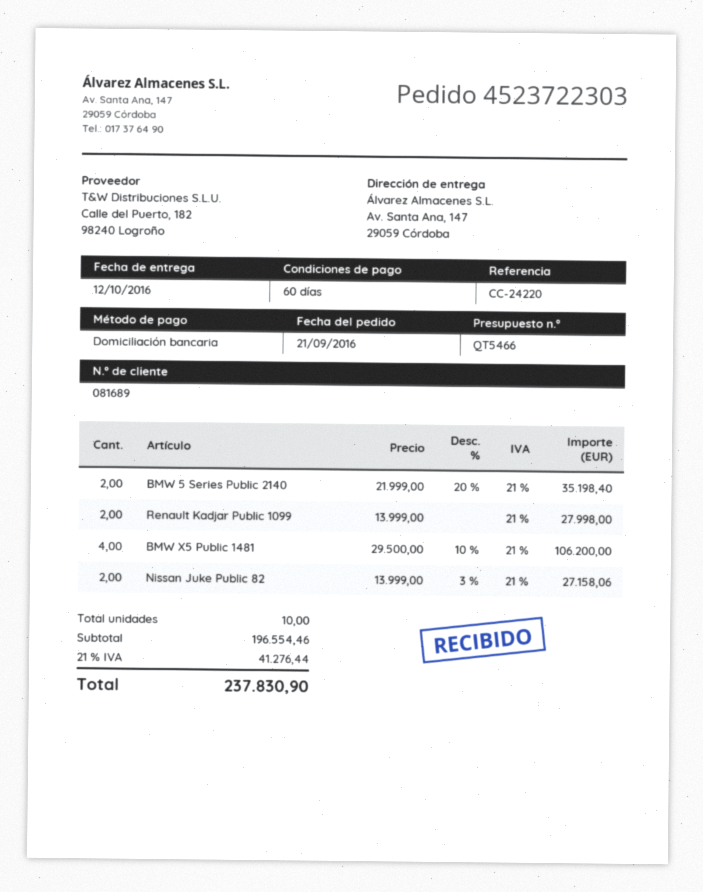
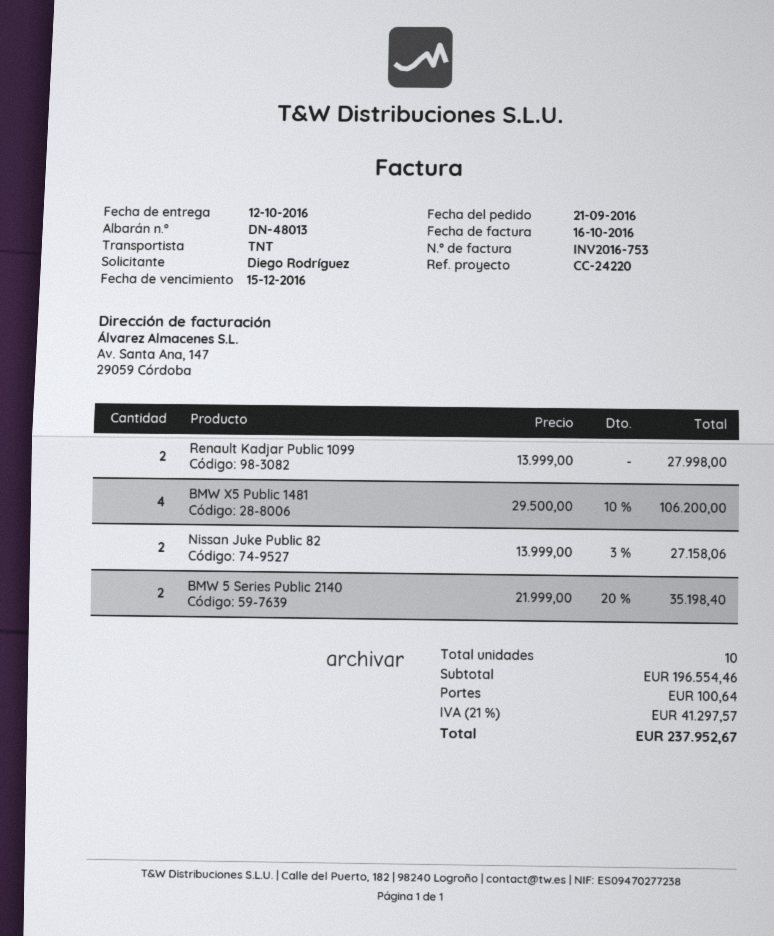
shipping: none -> 100.64
tax: 21% = 41276.44 -> 21% = 41297.57
total: 237830.90 -> 237952.67

